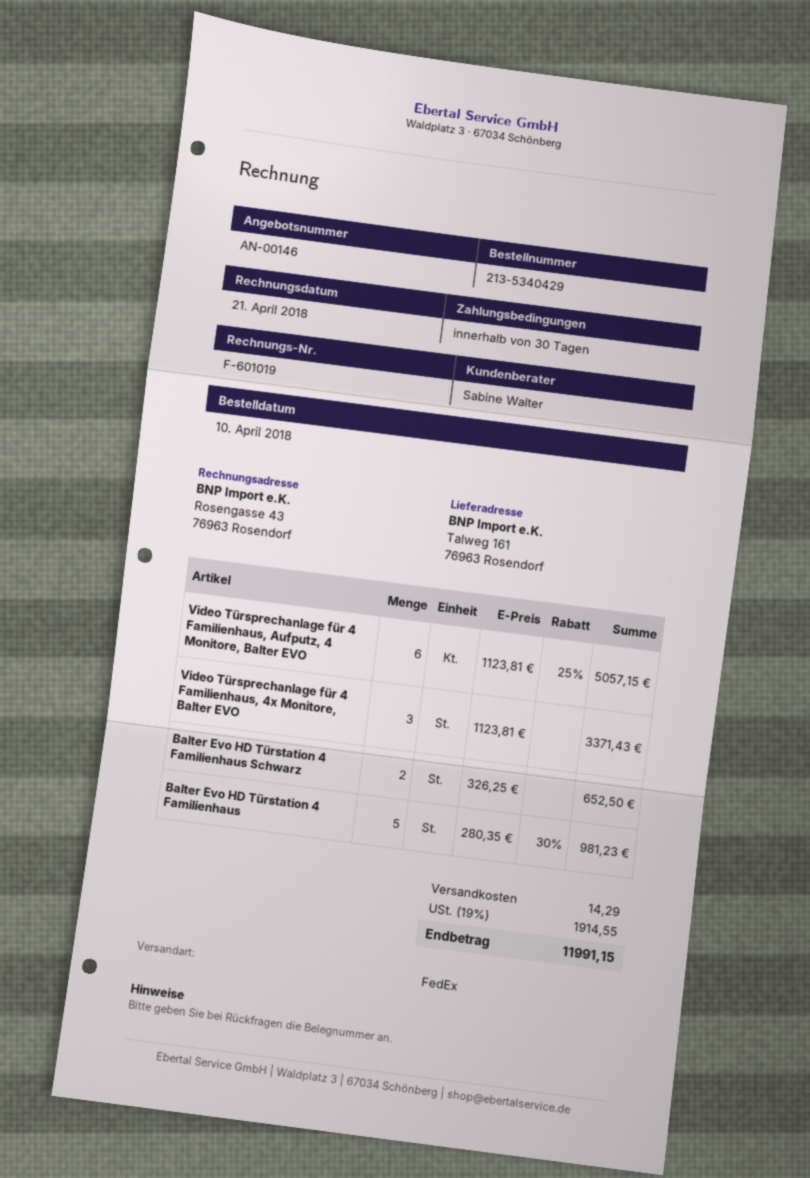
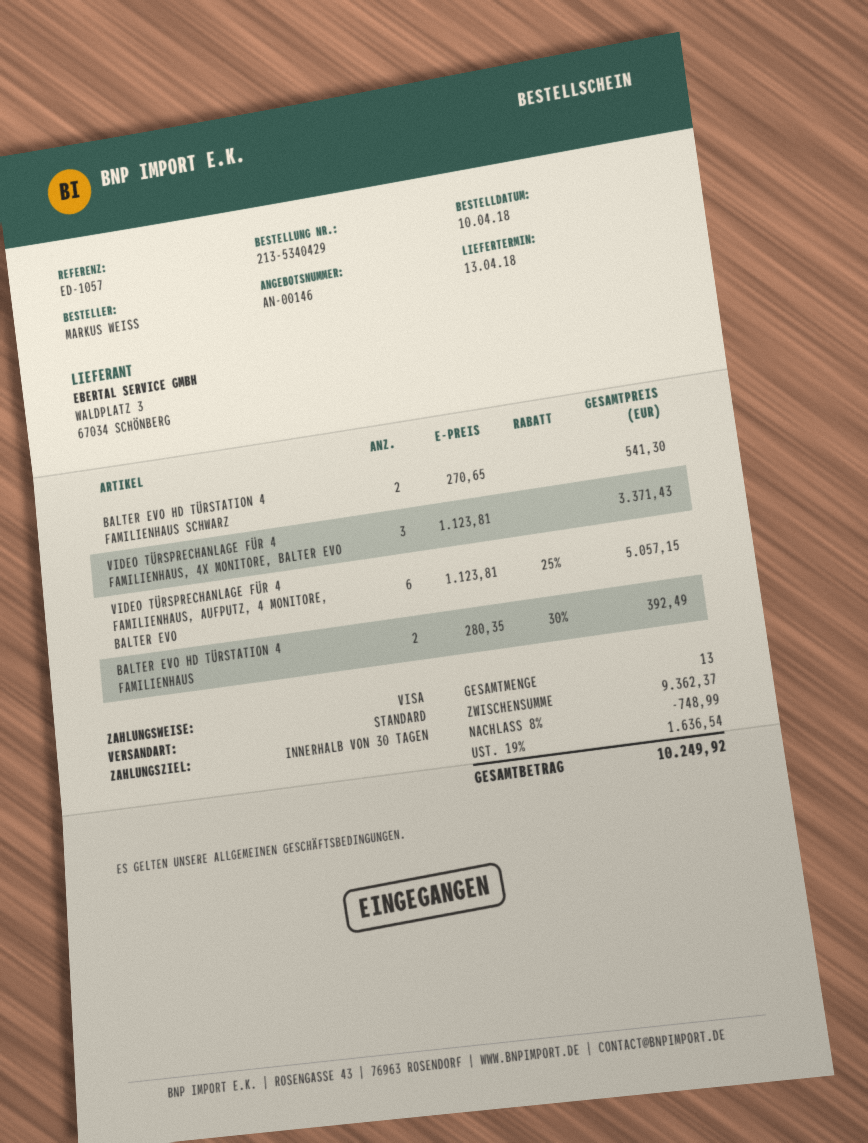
shipping method: FedEx -> standard
Balter Evo HD Türstation 4 Familienhaus Schwarz: 2 x 326.25 = 652.50 -> 2 x 270.65 = 541.30
Balter Evo HD Türstation 4 Familienhaus: 5 x 280.35 - 30% = 981.23 -> 2 x 280.35 - 30% = 392.49
discount: none -> 8% = 748.99
shipping: 14.29 -> none
tax: 19% = 1914.55 -> 19% = 1636.54
total: 11991.15 -> 10249.92

